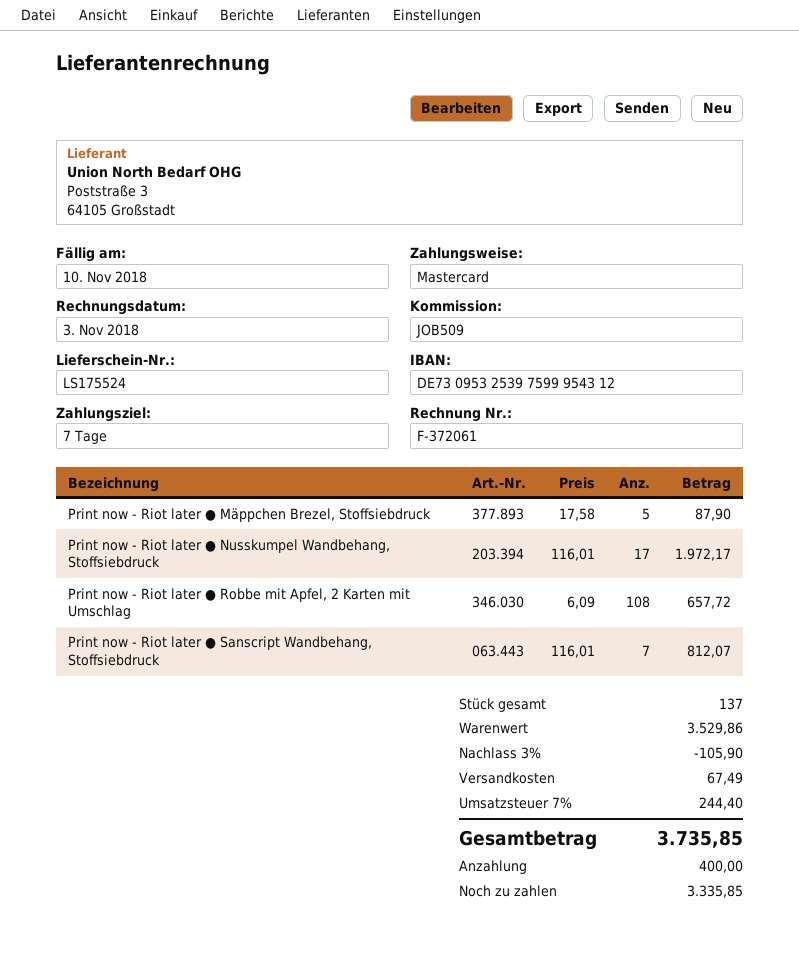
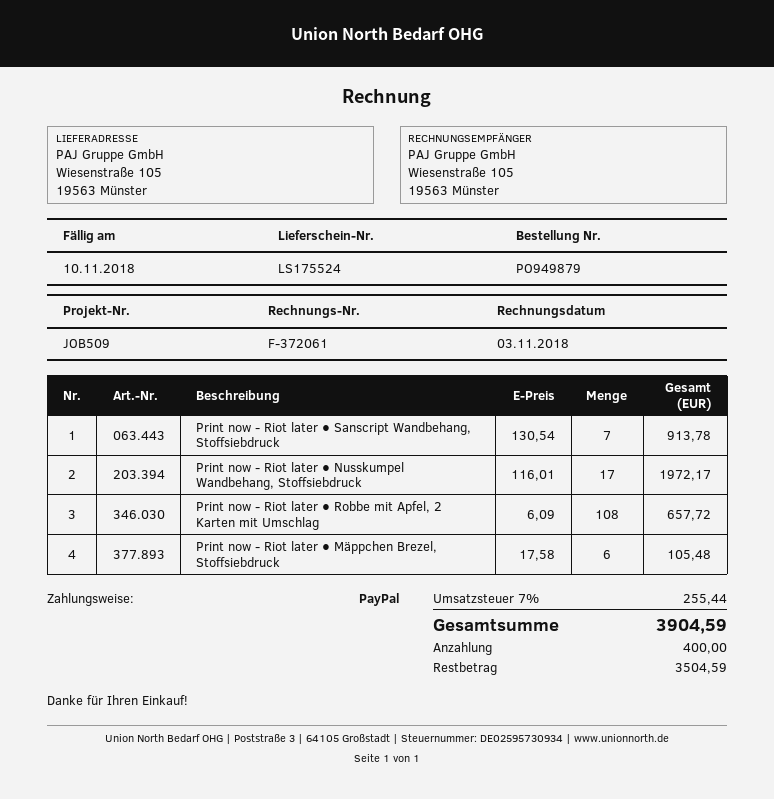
payment method: Mastercard -> PayPal
Print now - Riot later ● Mäppchen Brezel, Stoffsiebdruck: 5 x 17.58 = 87.90 -> 6 x 17.58 = 105.48
Print now - Riot later ● Sanscript Wandbehang, Stoffsiebdruck: 7 x 116.01 = 812.07 -> 7 x 130.54 = 913.78
discount: 3% = 105.90 -> none
shipping: 67.49 -> none
tax: 7% = 244.40 -> 7% = 255.44
total: 3735.85 -> 3904.59
balance: 3335.85 -> 3504.59

